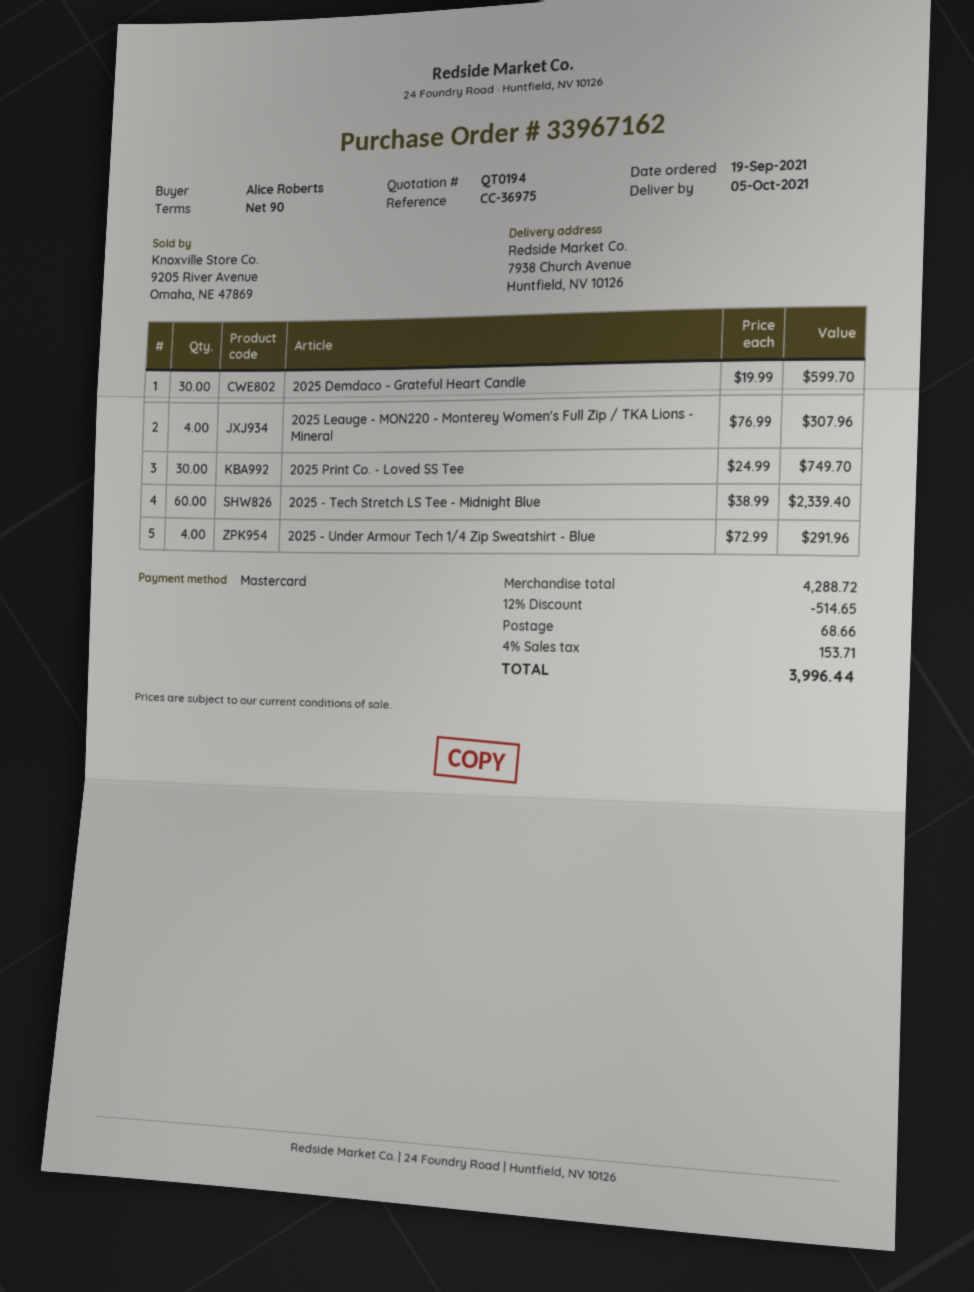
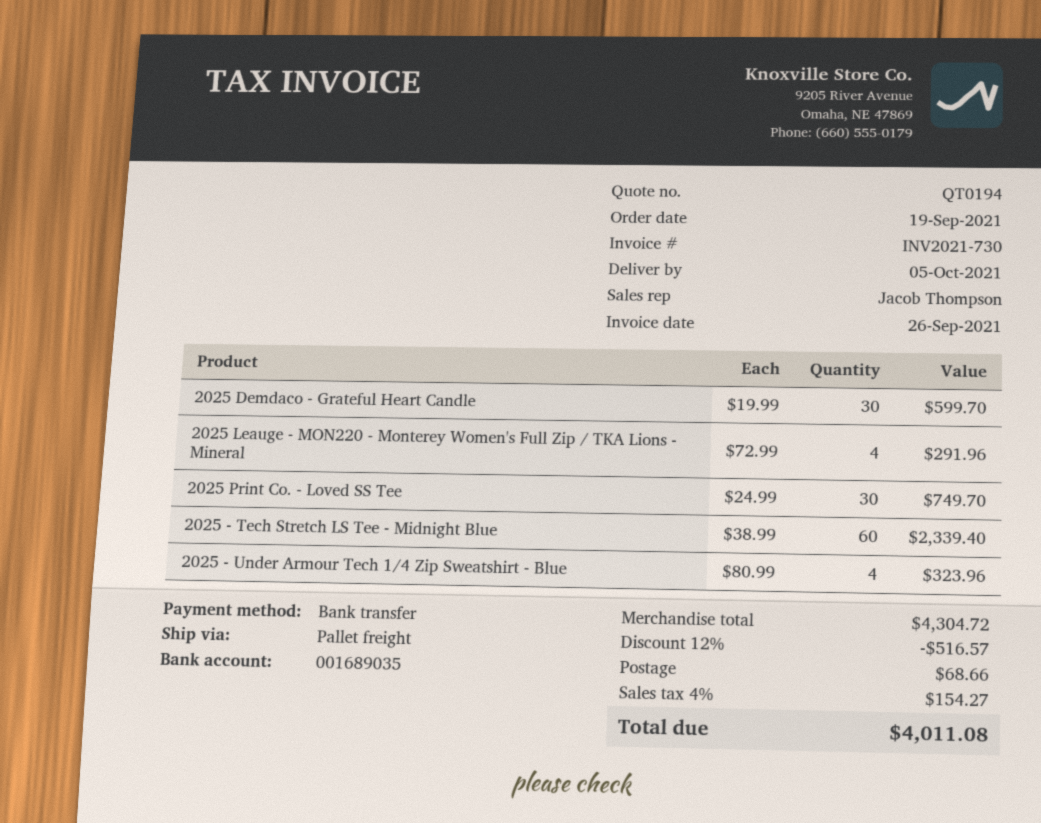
payment method: Mastercard -> bank transfer
2025 Leauge - MON220 - Monterey Women's Full Zip / TKA Lions - Mineral: 4 x 76.99 = 307.96 -> 4 x 72.99 = 291.96
2025 - Under Armour Tech 1/4 Zip Sweatshirt - Blue: 4 x 72.99 = 291.96 -> 4 x 80.99 = 323.96
subtotal: 4288.72 -> 4304.72
discount: 12% = 514.65 -> 12% = 516.57
tax: 4% = 153.71 -> 4% = 154.27
total: 3996.44 -> 4011.08

